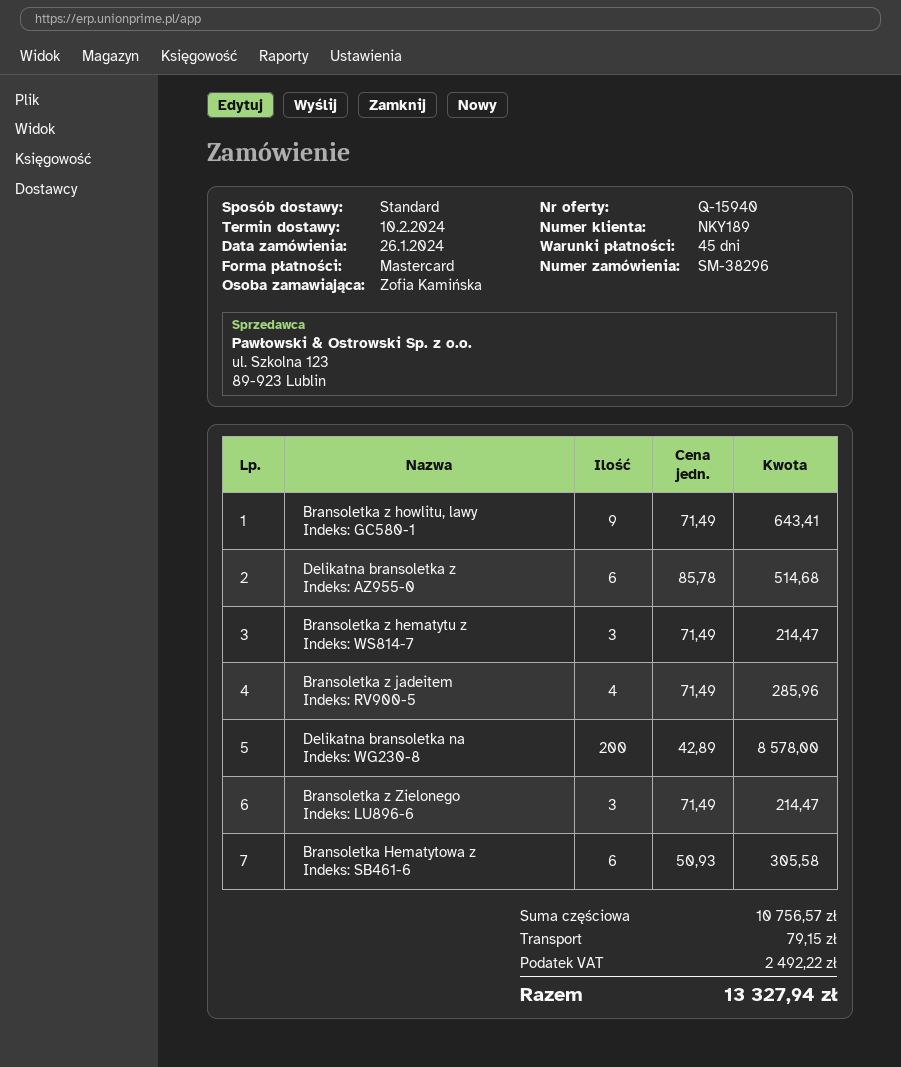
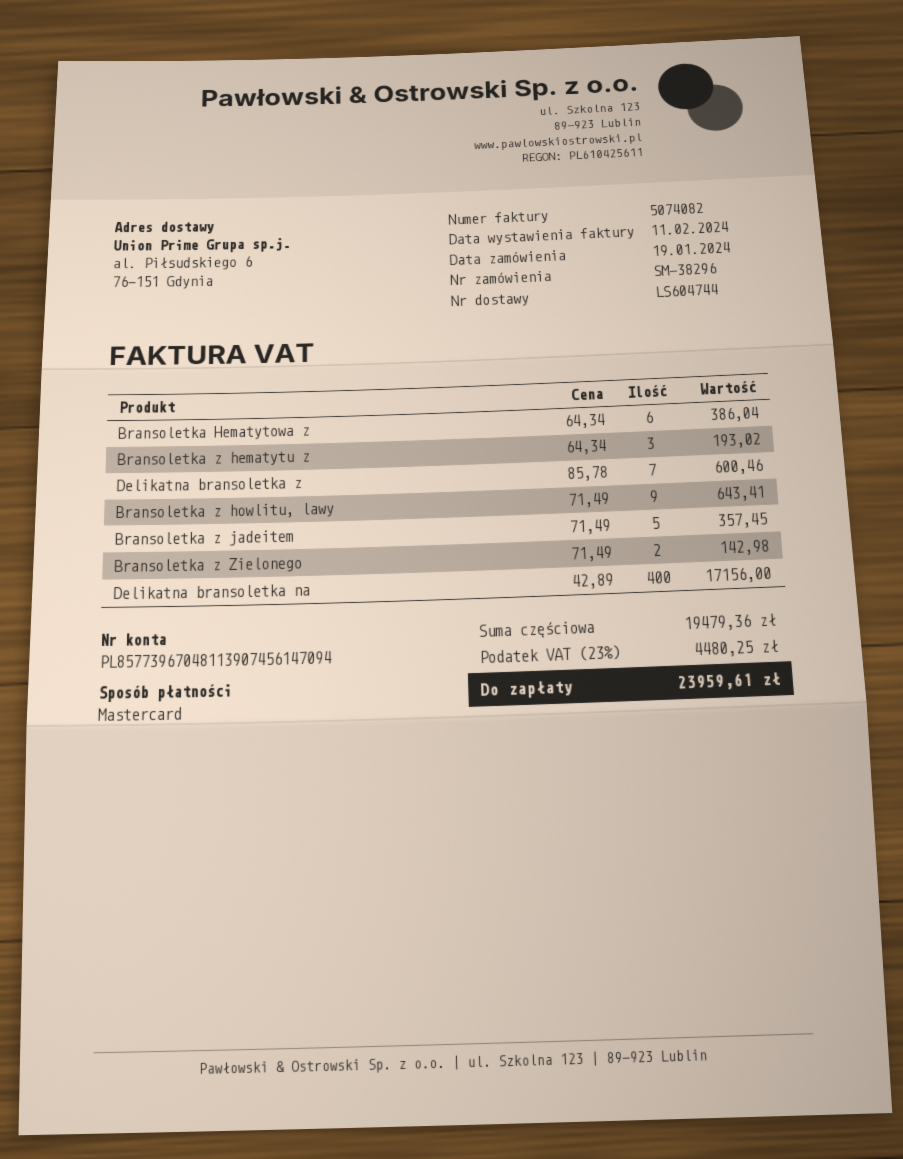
order date: 2024-01-26 -> 2024-01-19
Delikatna bransoletka z: 6 x 85.78 = 514.68 -> 7 x 85.78 = 600.46
Bransoletka z hematytu z: 3 x 71.49 = 214.47 -> 3 x 64.34 = 193.02
Bransoletka z jadeitem: 4 x 71.49 = 285.96 -> 5 x 71.49 = 357.45
Delikatna bransoletka na: 200 x 42.89 = 8578.00 -> 400 x 42.89 = 17156.00
Bransoletka z Zielonego: 3 x 71.49 = 214.47 -> 2 x 71.49 = 142.98
Bransoletka Hematytowa z: 6 x 50.93 = 305.58 -> 6 x 64.34 = 386.04
subtotal: 10756.57 -> 19479.36
shipping: 79.15 -> none
tax: 2492.22 -> 4480.25
total: 13327.94 -> 23959.61

